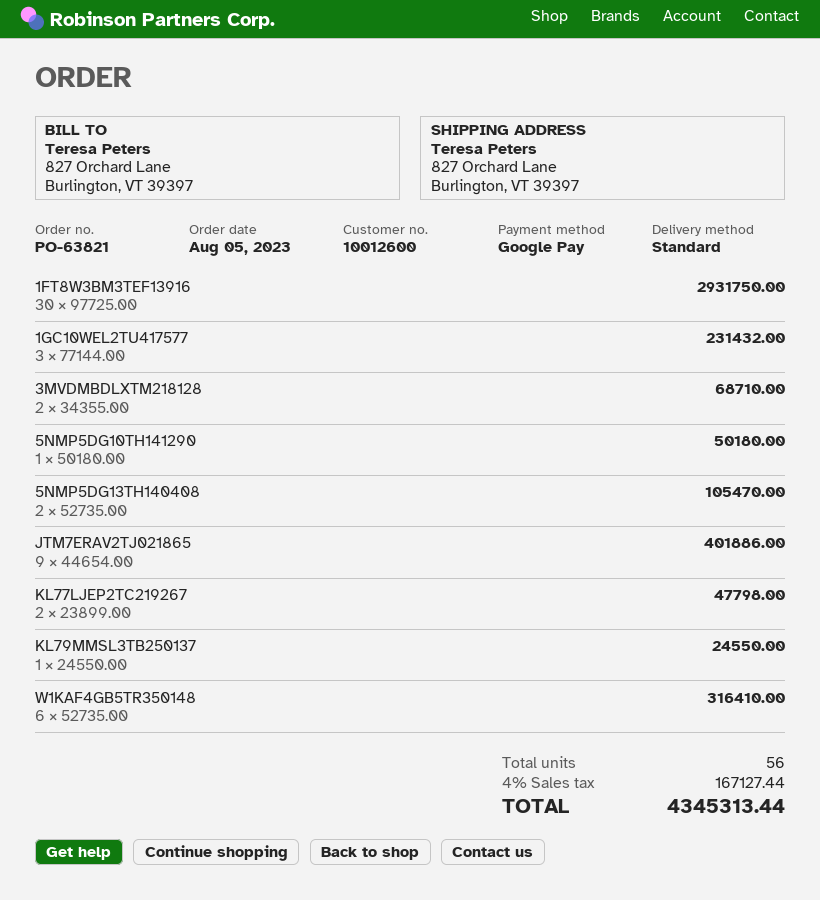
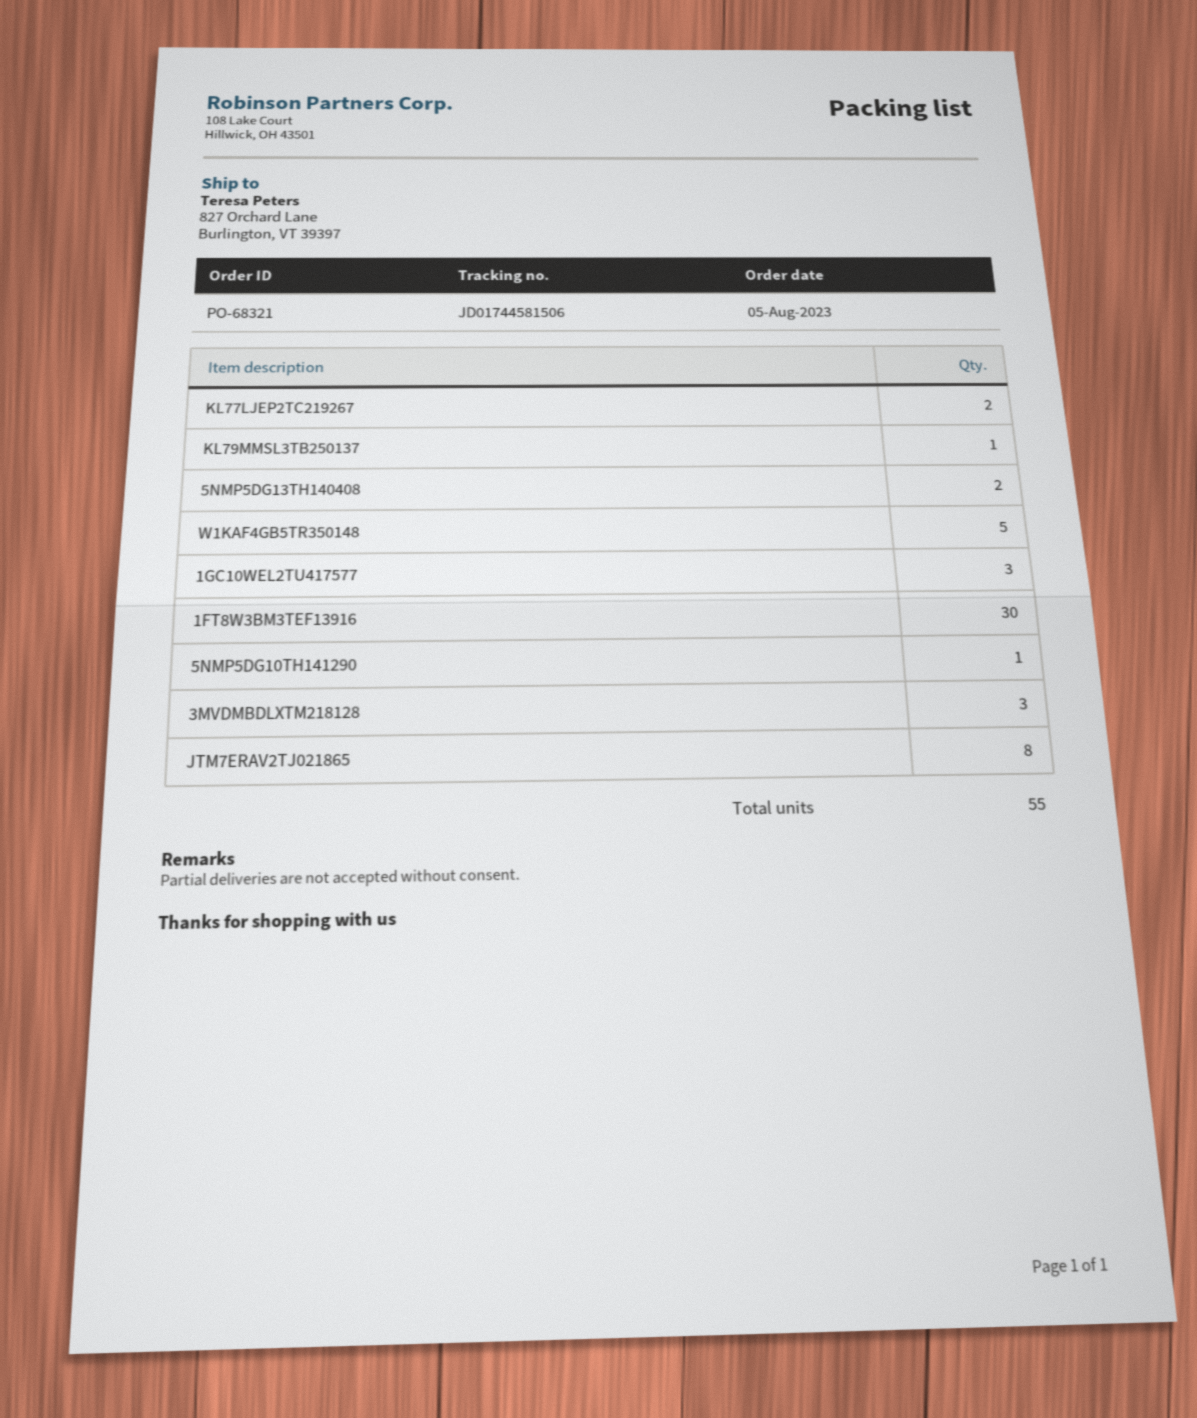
order number: PO-63821 -> PO-68321
3MVDMBDLXTM218128: 2 -> 3
JTM7ERAV2TJ021865: 9 -> 8
W1KAF4GB5TR350148: 6 -> 5
total quantity: 56 -> 55

